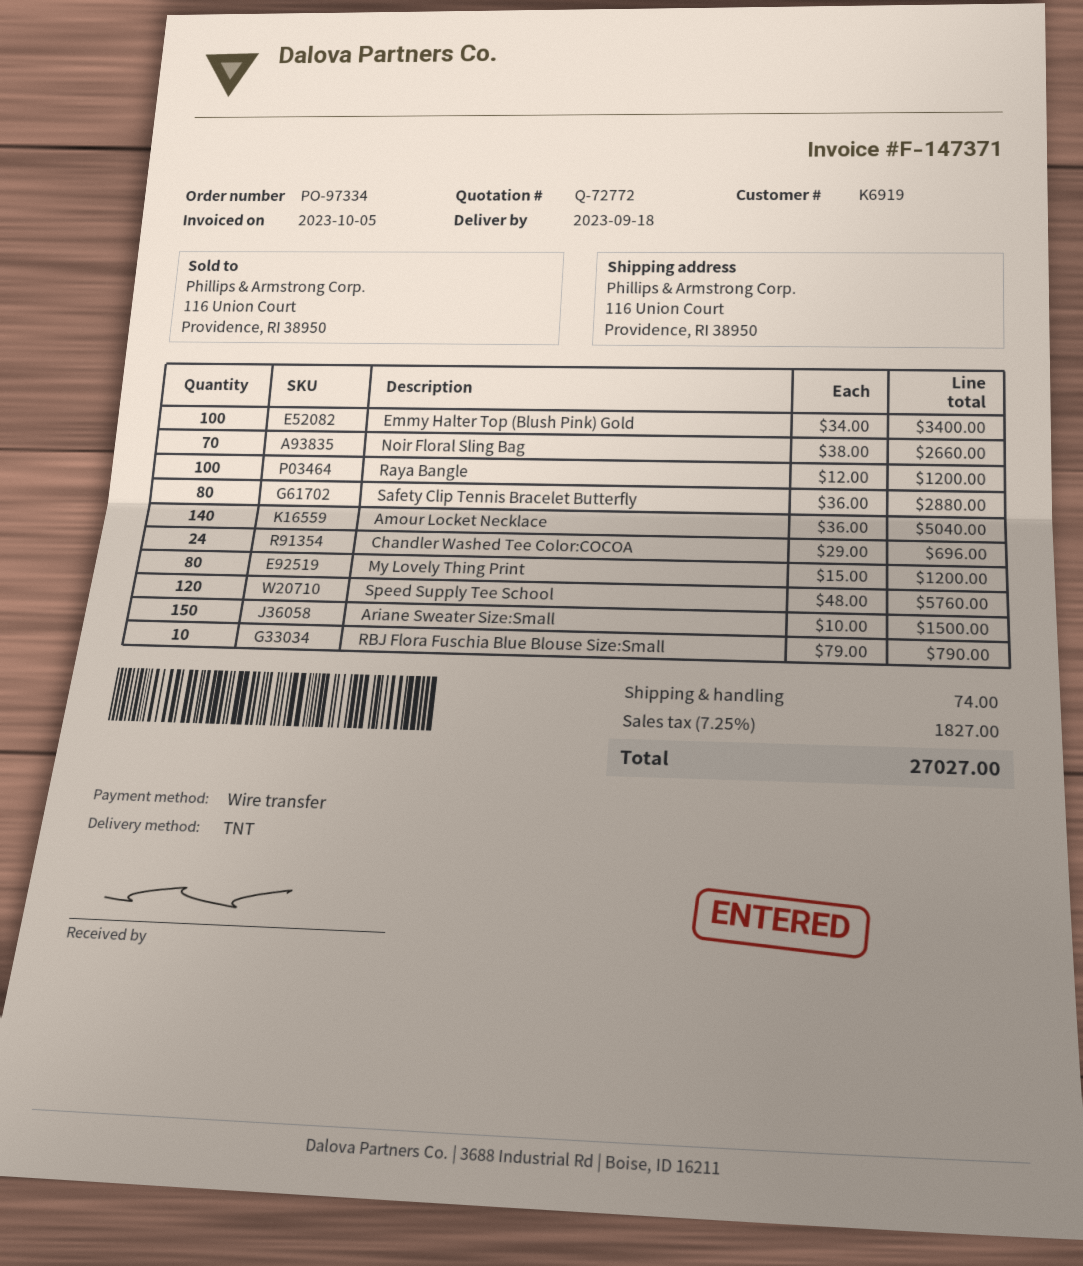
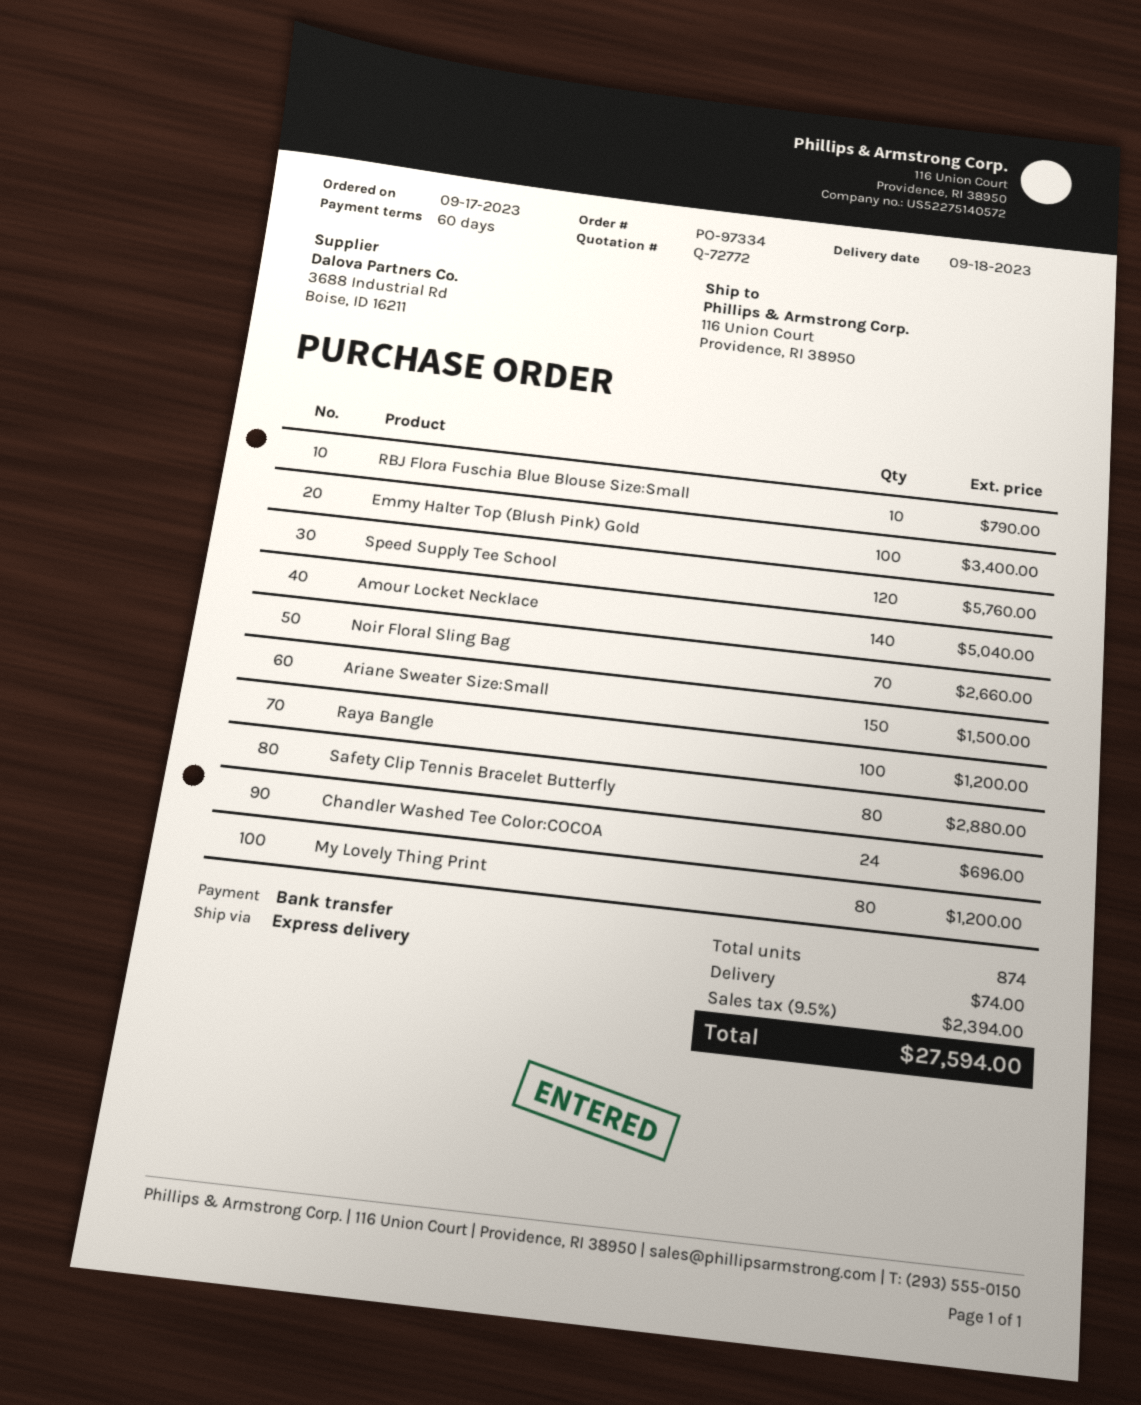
shipping method: TNT -> express
tax: 7.25% = 1827.00 -> 9.5% = 2394.00
total: 27027.00 -> 27594.00

